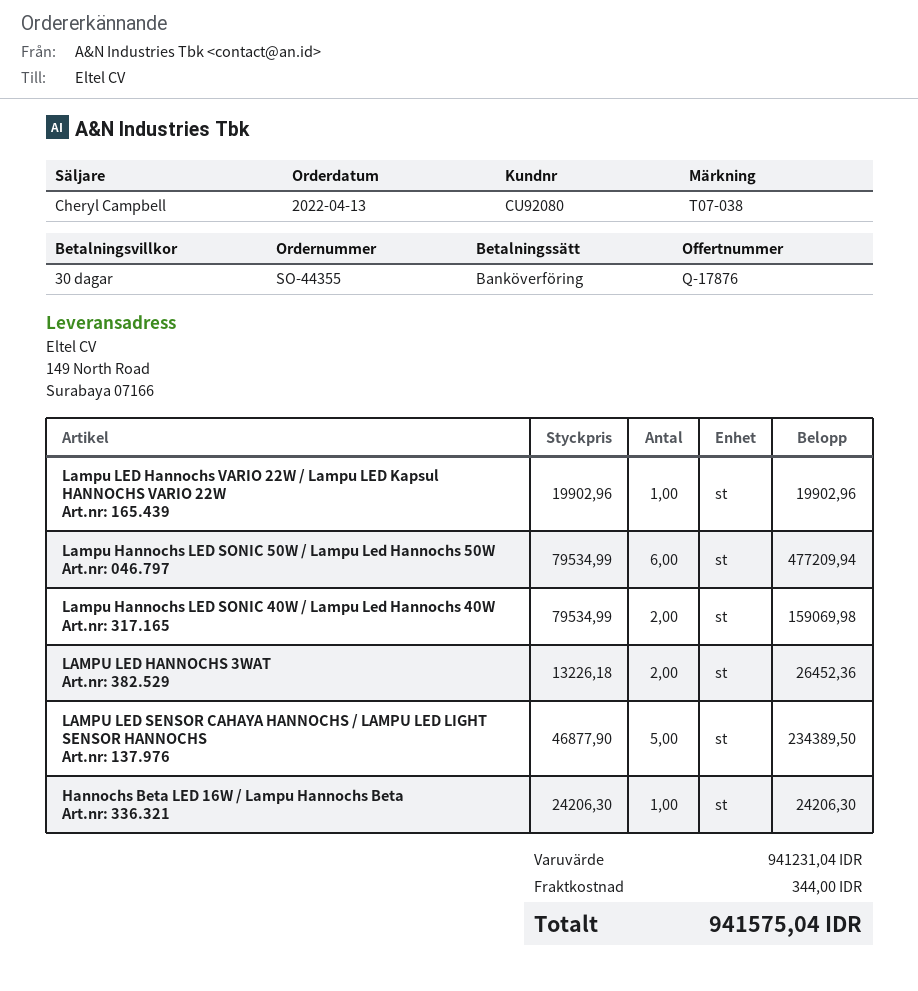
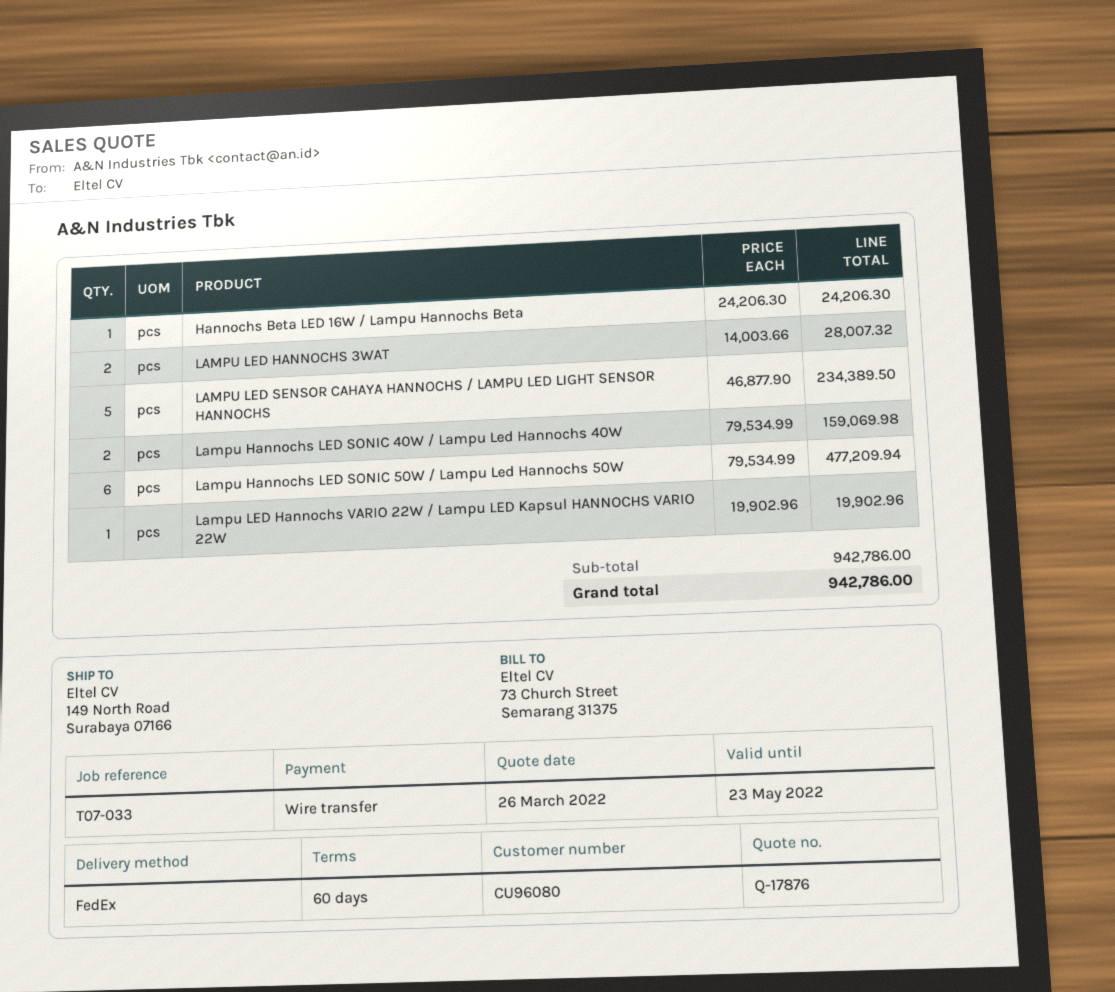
payment terms: 30 days -> 60 days
customer number: CU92080 -> CU96080
reference: T07-038 -> T07-033
LAMPU LED HANNOCHS 3WAT: 2 x 13226.18 = 26452.36 -> 2 x 14003.66 = 28007.32
subtotal: 941231.04 -> 942786.00
shipping: 344.00 -> none
total: 941575.04 -> 942786.00

